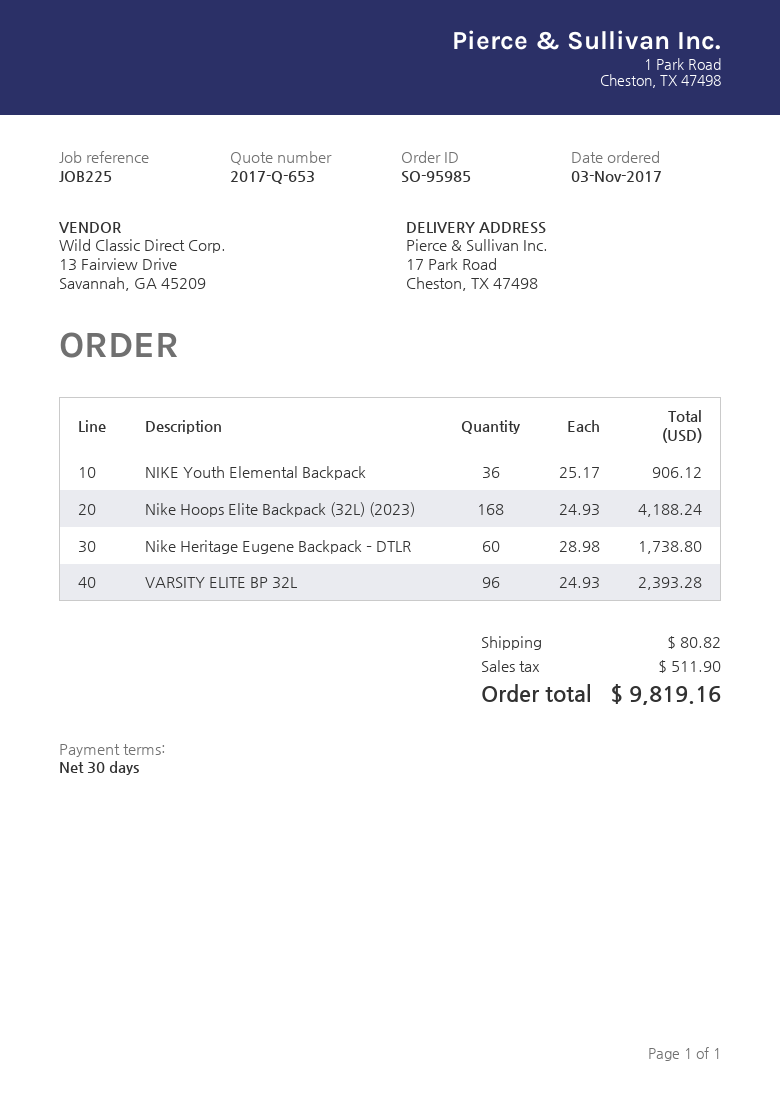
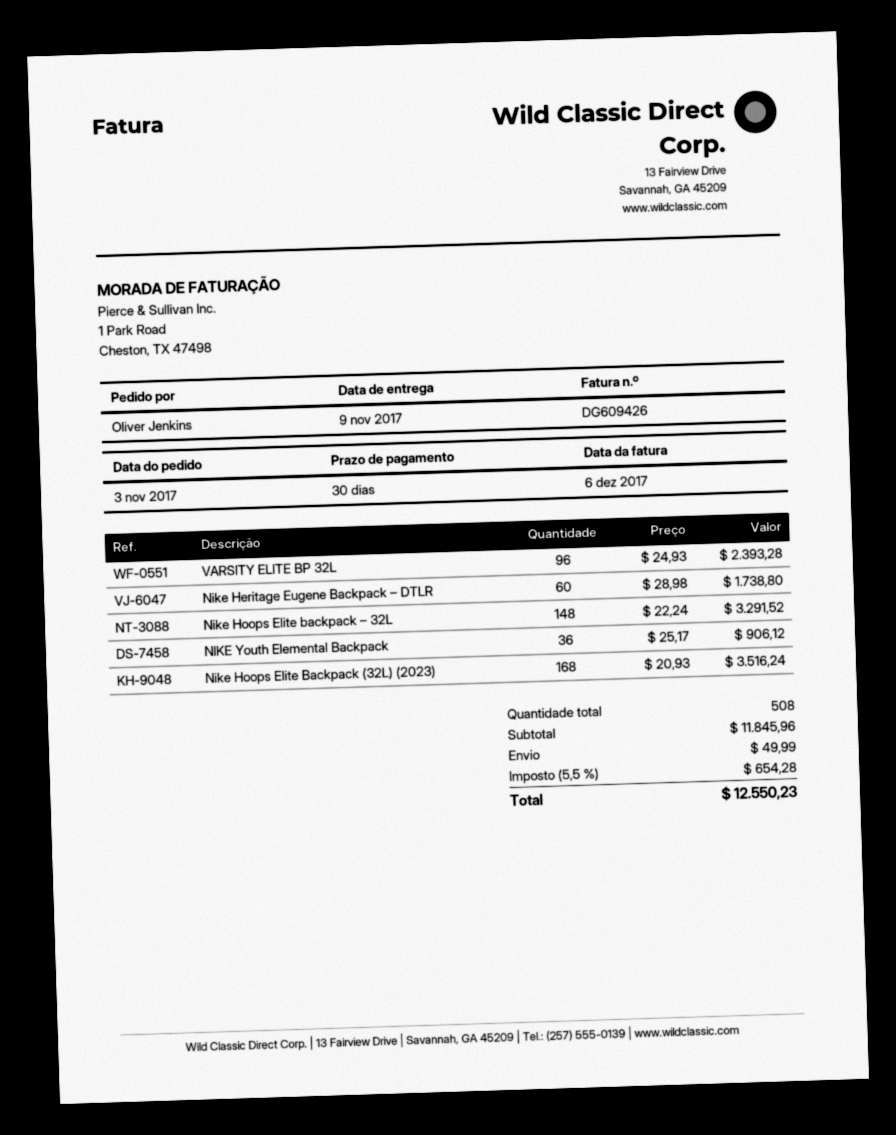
Nike Hoops Elite Backpack (32L) (2023): 168 x 24.93 = 4188.24 -> 168 x 20.93 = 3516.24
Nike Hoops Elite backpack – 32L: none -> 148 x 22.24 = 3291.52
shipping: 80.82 -> 49.99
tax: 511.90 -> 654.28
total: 9819.16 -> 12550.23

